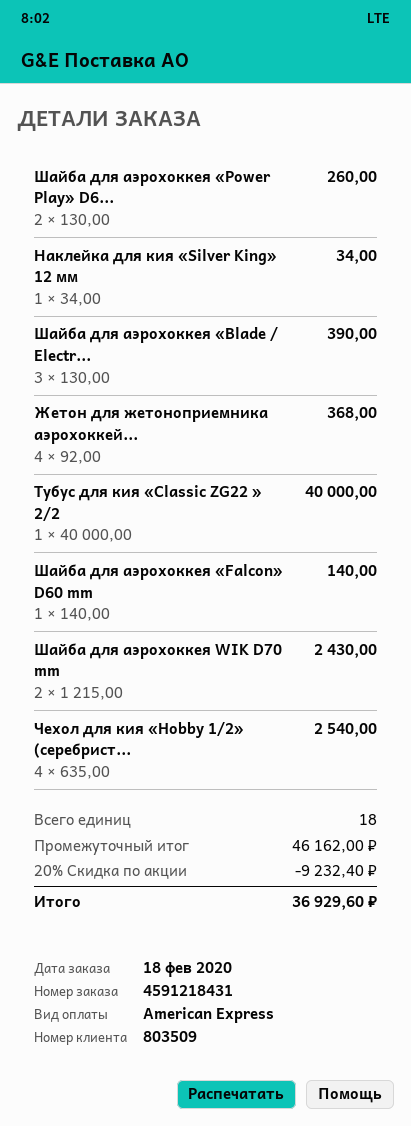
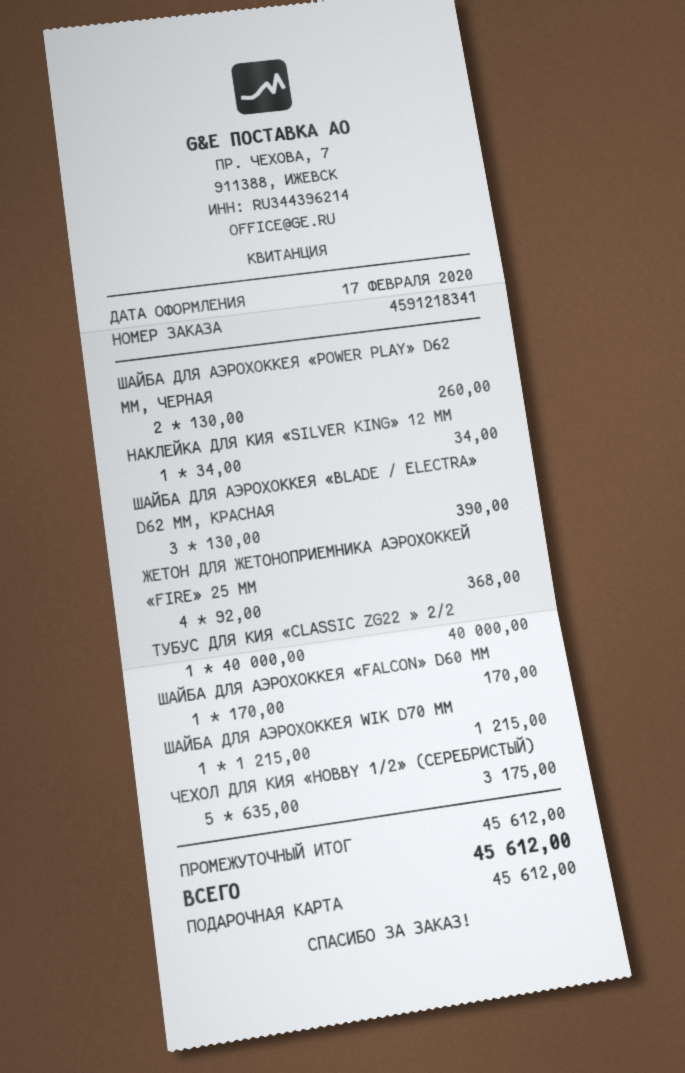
order number: 4591218431 -> 4591218341
order date: 2020-02-18 -> 2020-02-17
payment method: American Express -> gift card
Шайба для аэрохоккея «Falcon» D60 mm: 1 x 140.00 = 140.00 -> 1 x 170.00 = 170.00
Шайба для аэрохоккея WIK D70 mm: 2 x 1215.00 = 2430.00 -> 1 x 1215.00 = 1215.00
Чехол для кия «Hobby 1/2» (серебрист...: 4 x 635.00 = 2540.00 -> 5 x 635.00 = 3175.00
subtotal: 46162.00 -> 45612.00
discount: 20% = 9232.40 -> none
total: 36929.60 -> 45612.00

